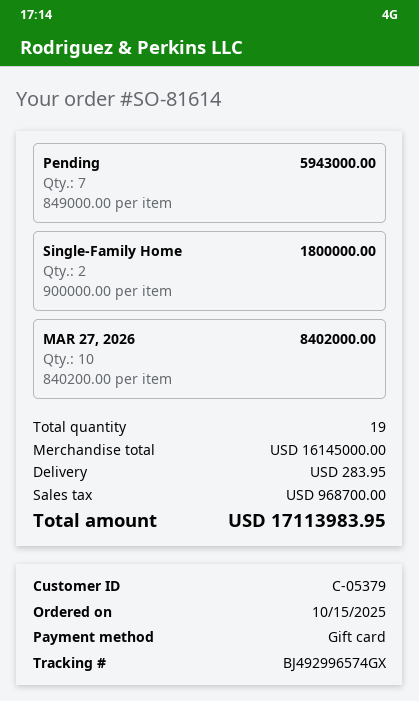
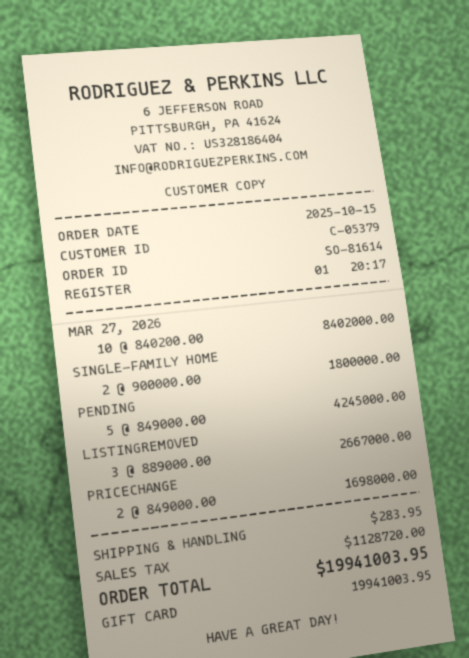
Pending: 7 x 849000.00 = 5943000.00 -> 5 x 849000.00 = 4245000.00
LISTINGREMOVED: none -> 3 x 889000.00 = 2667000.00
PRICECHANGE: none -> 2 x 849000.00 = 1698000.00
tax: 968700.00 -> 1128720.00
total: 17113983.95 -> 19941003.95

